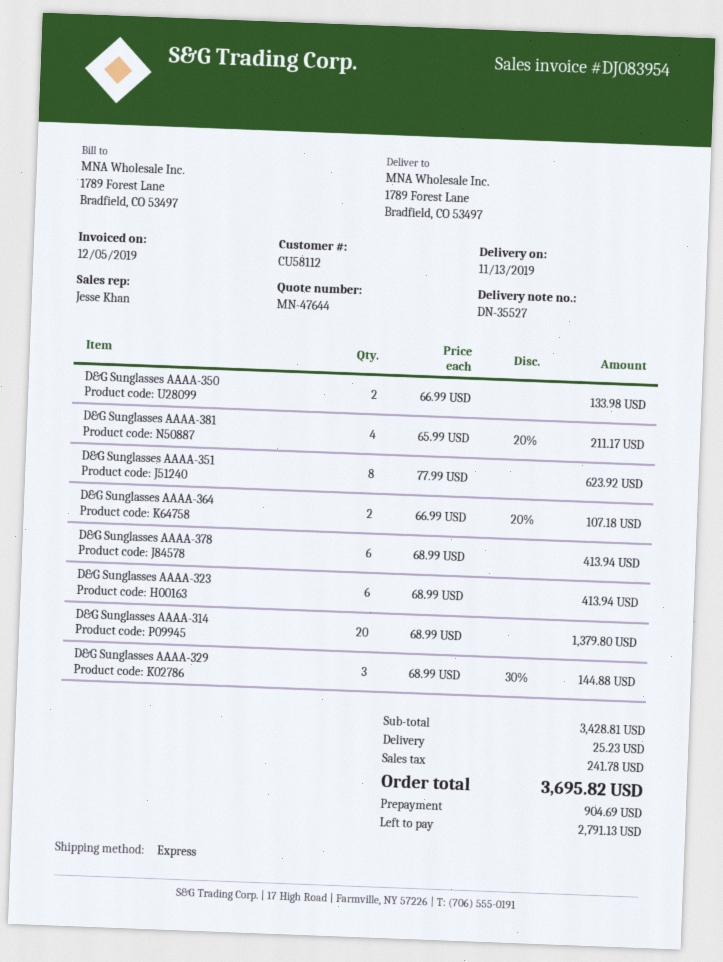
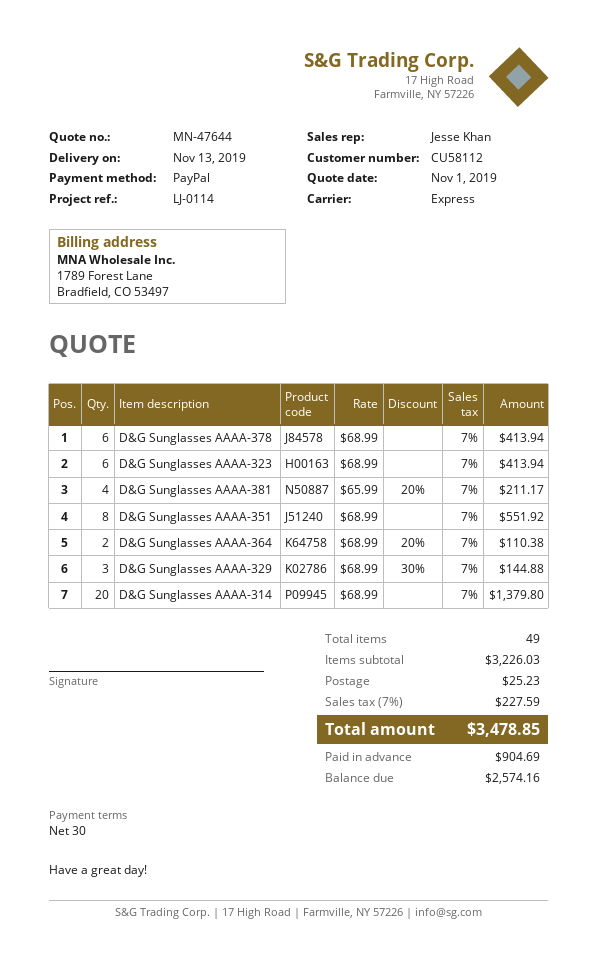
D&G Sunglasses AAAA-350: 2 x 66.99 = 133.98 -> none
D&G Sunglasses AAAA-351: 8 x 77.99 = 623.92 -> 8 x 68.99 = 551.92
D&G Sunglasses AAAA-364: 2 x 66.99 - 20% = 107.18 -> 2 x 68.99 - 20% = 110.38
subtotal: 3428.81 -> 3226.03
tax: 241.78 -> 227.59
total: 3695.82 -> 3478.85
balance: 2791.13 -> 2574.16

